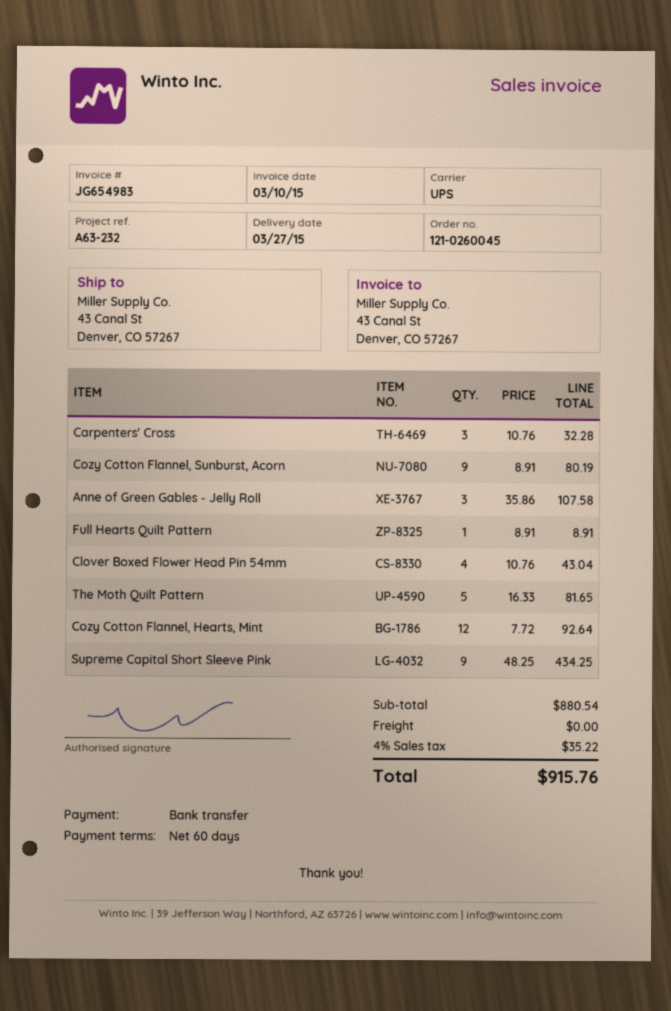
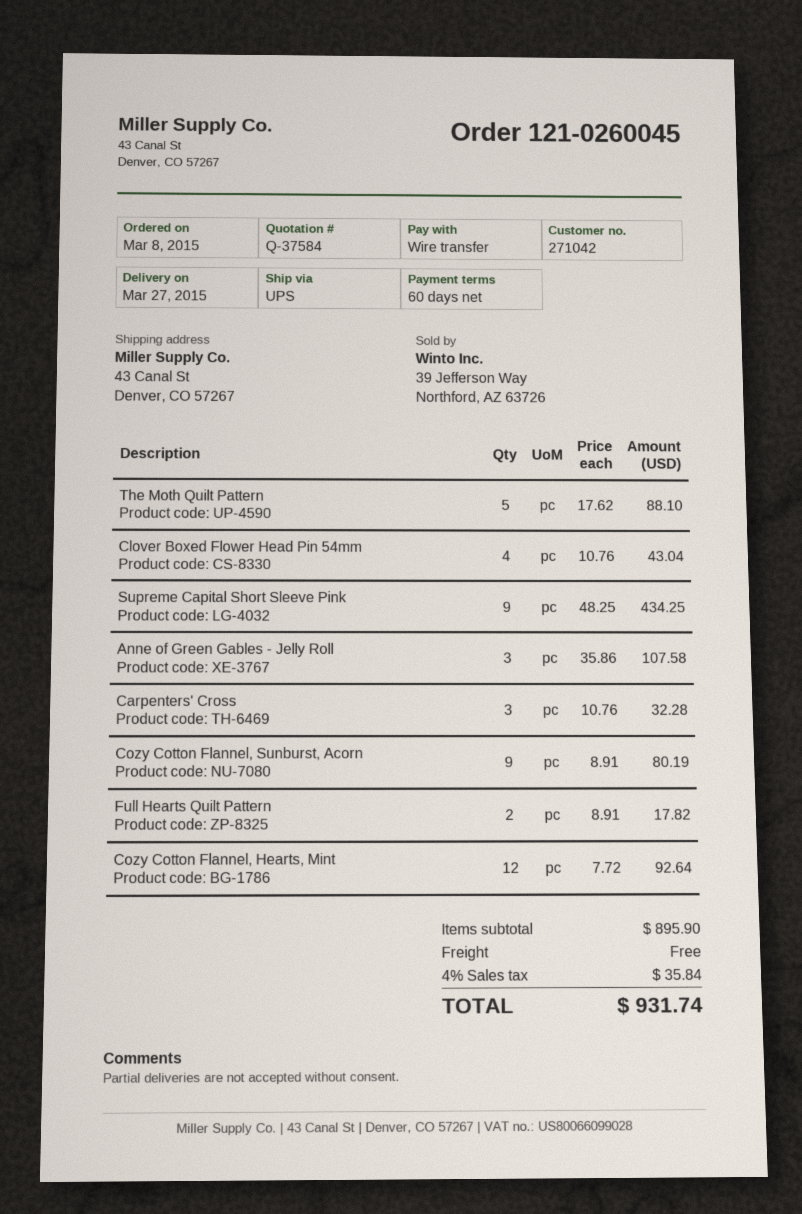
Full Hearts Quilt Pattern: 1 x 8.91 = 8.91 -> 2 x 8.91 = 17.82
The Moth Quilt Pattern: 5 x 16.33 = 81.65 -> 5 x 17.62 = 88.10
subtotal: 880.54 -> 895.90
tax: 4% = 35.22 -> 4% = 35.84
total: 915.76 -> 931.74

